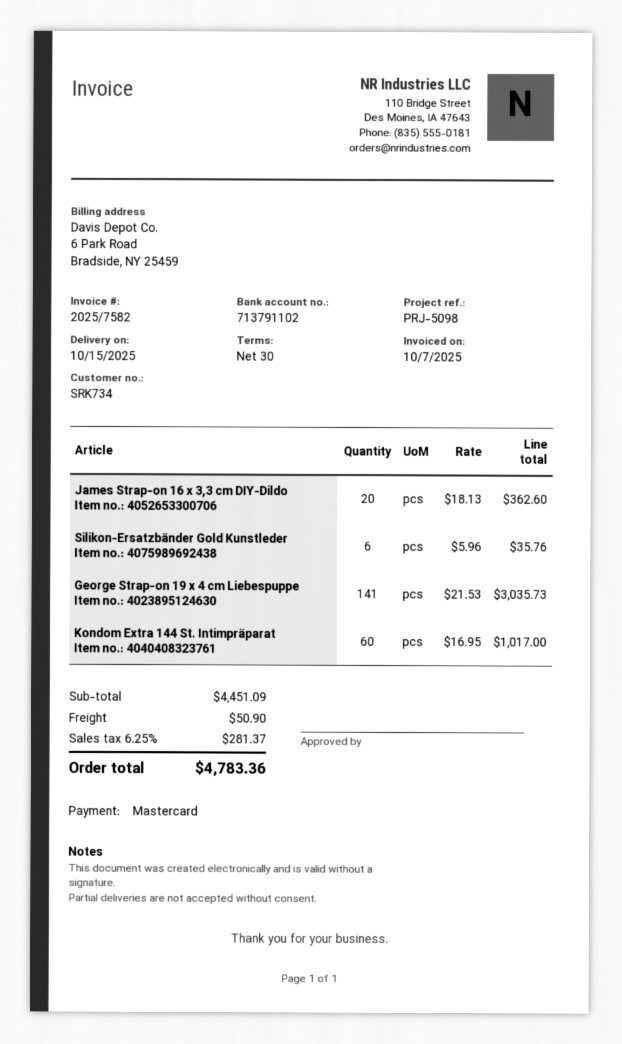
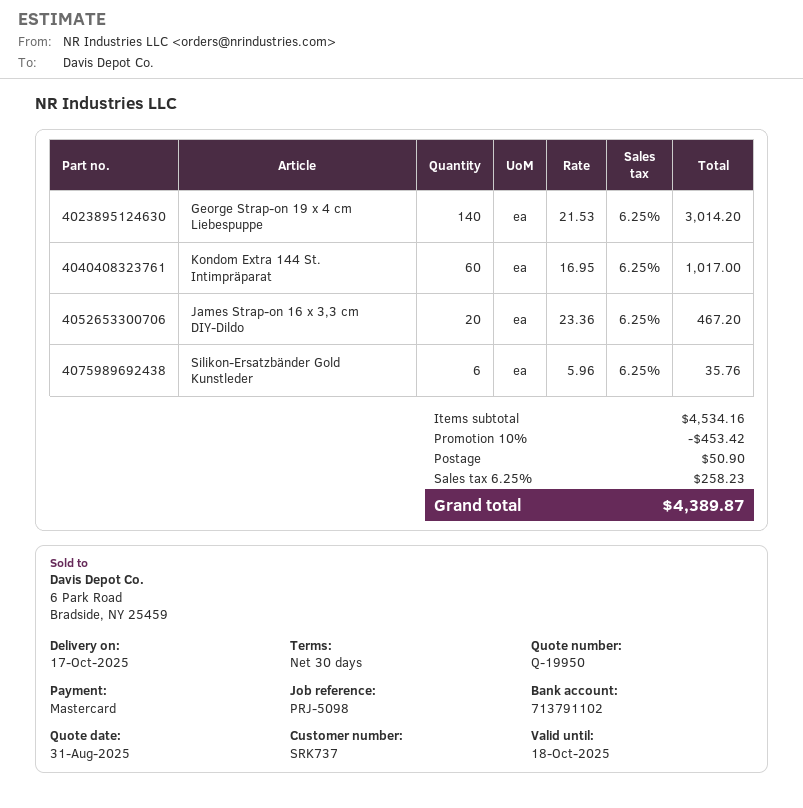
delivery date: 2025-10-15 -> 2025-10-17
customer number: SRK734 -> SRK737
James Strap-on 16 x 3,3 cm DIY-Dildo: 20 x 18.13 = 362.60 -> 20 x 23.36 = 467.20
George Strap-on 19 x 4 cm Liebespuppe: 141 x 21.53 = 3035.73 -> 140 x 21.53 = 3014.20
subtotal: 4451.09 -> 4534.16
discount: none -> 10% = 453.42
tax: 6.25% = 281.37 -> 6.25% = 258.23
total: 4783.36 -> 4389.87

